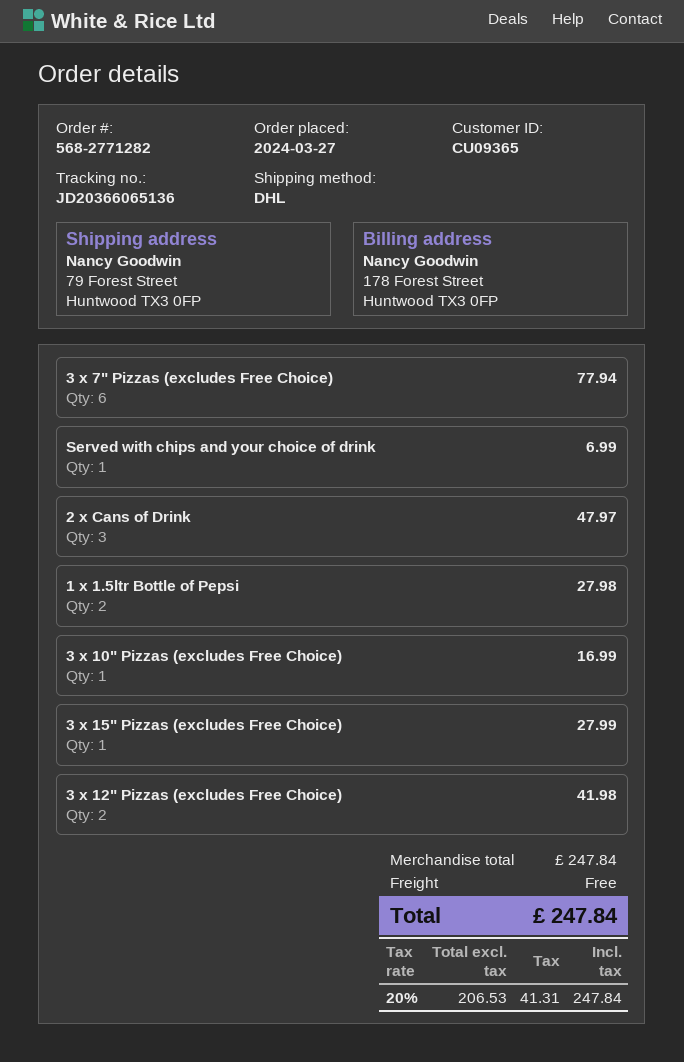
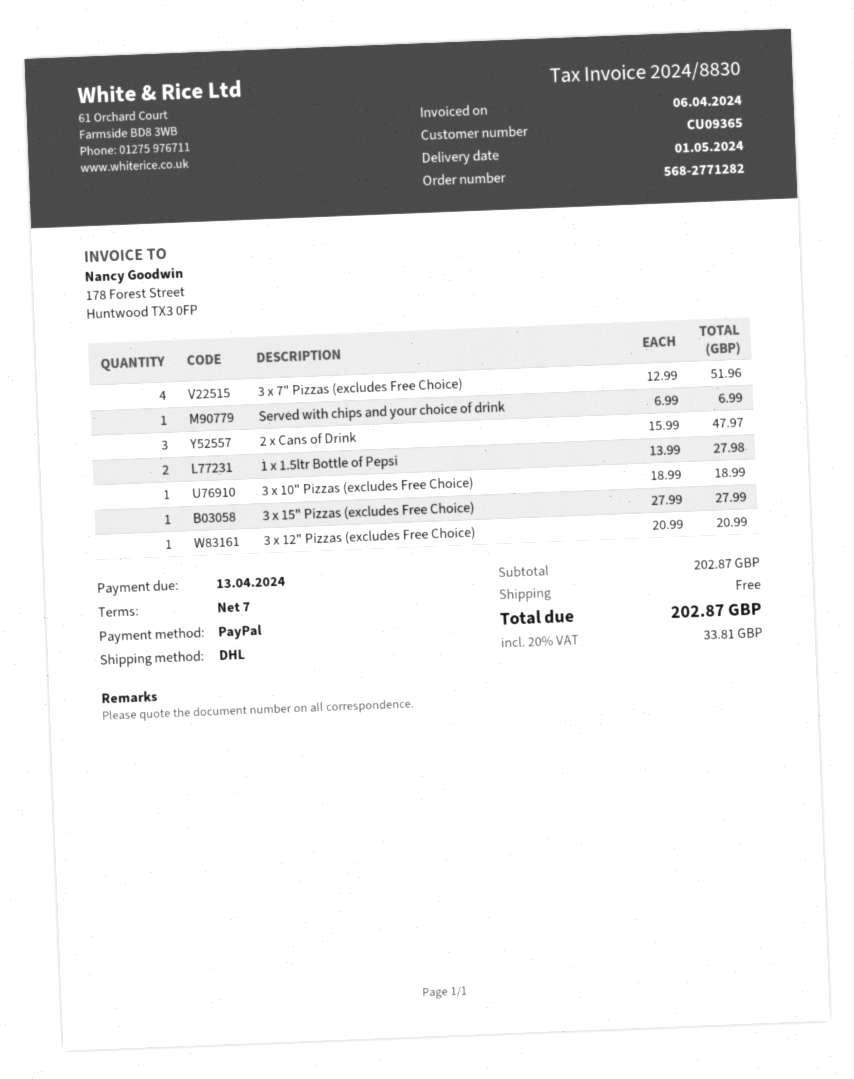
3 x 7" Pizzas (excludes Free Choice): 6 for 77.94 -> 4 for 51.96
3 x 10" Pizzas (excludes Free Choice): 1 for 16.99 -> 1 for 18.99
3 x 12" Pizzas (excludes Free Choice): 2 for 41.98 -> 1 for 20.99
subtotal: 247.84 -> 202.87
tax: 20% = 41.31 -> 20% = 33.81
total: 247.84 -> 202.87

